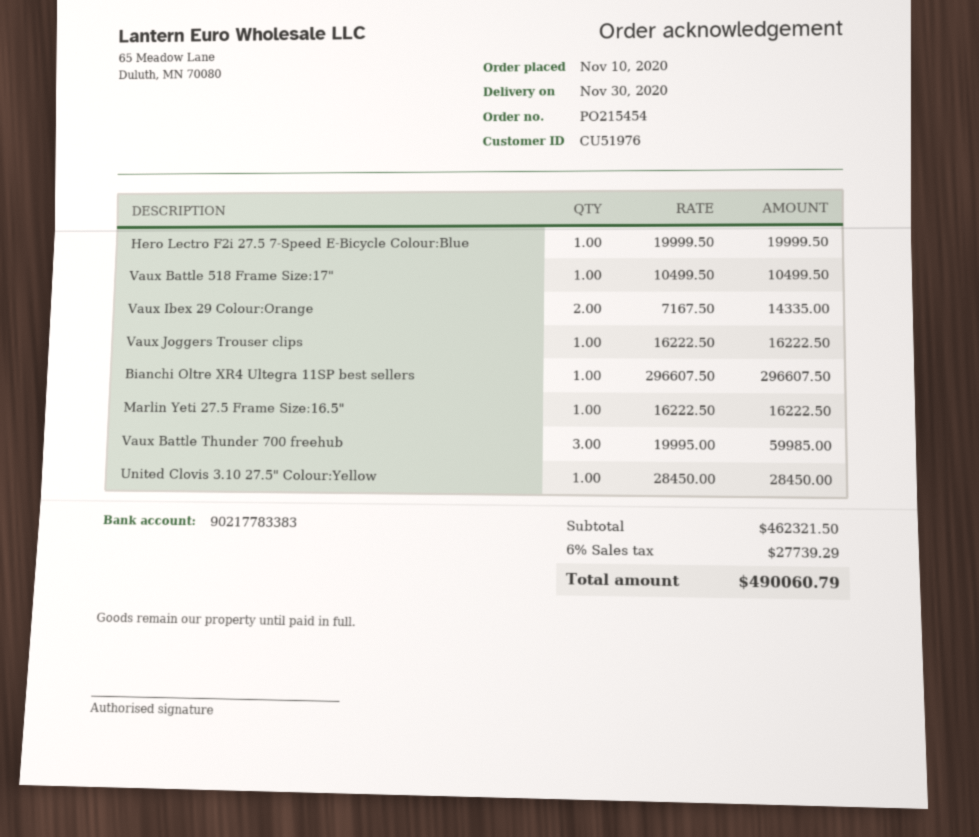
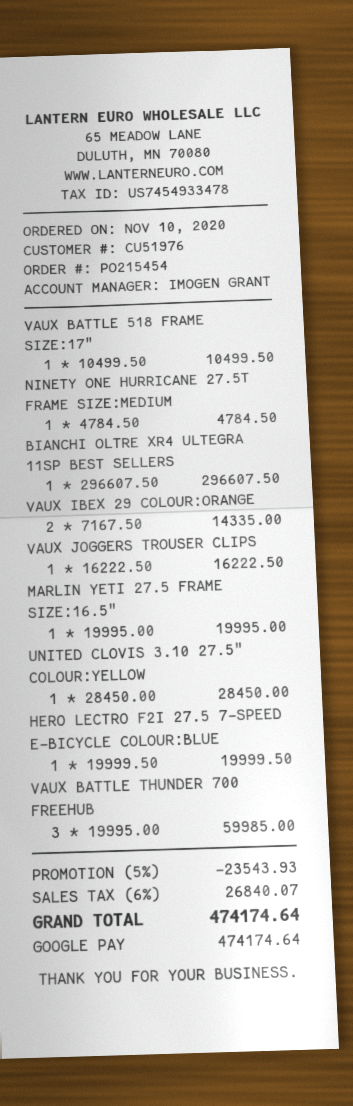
Marlin Yeti 27.5 Frame Size:16.5": 1 x 16222.50 = 16222.50 -> 1 x 19995.00 = 19995.00
NINETY ONE HURRICANE 27.5T FRAME SIZE:MEDIUM: none -> 1 x 4784.50 = 4784.50
discount: none -> 5% = 23543.93
tax: 6% = 27739.29 -> 6% = 26840.07
total: 490060.79 -> 474174.64

